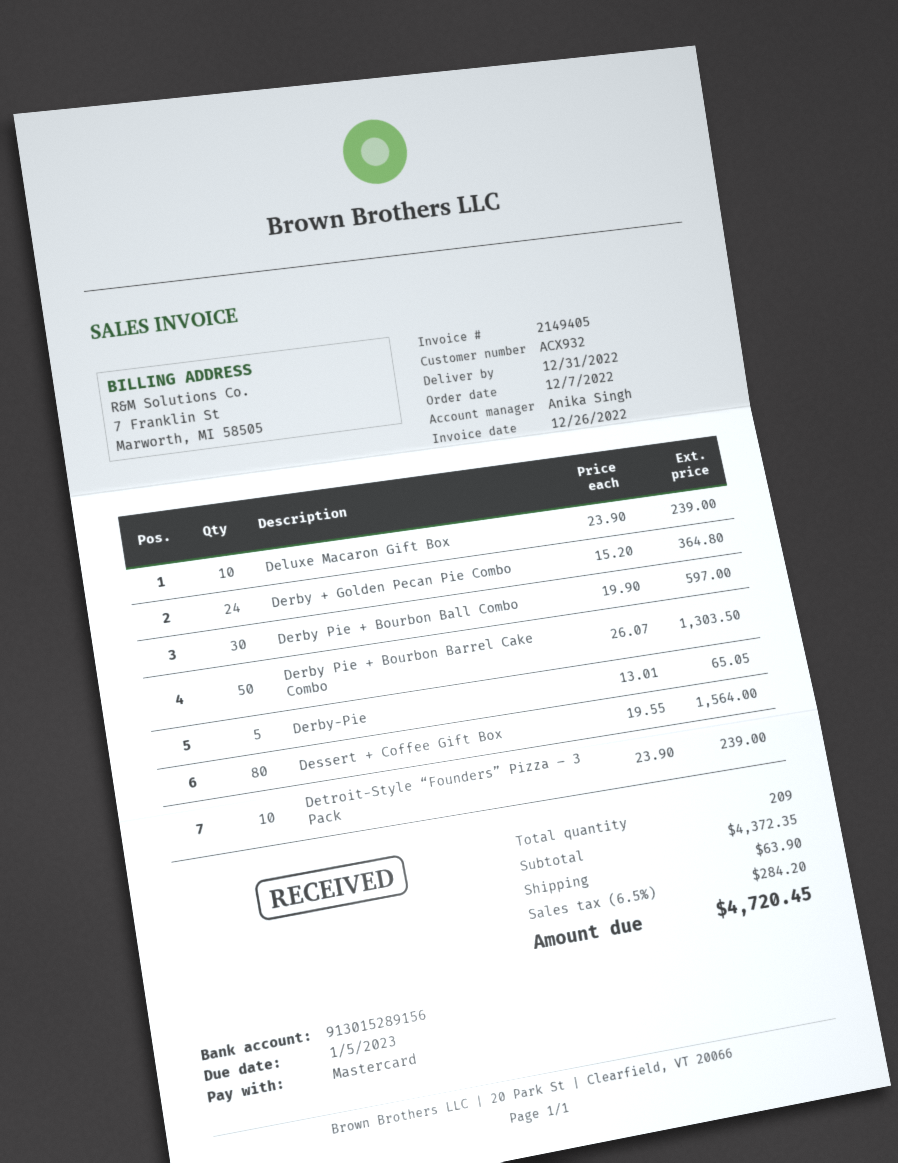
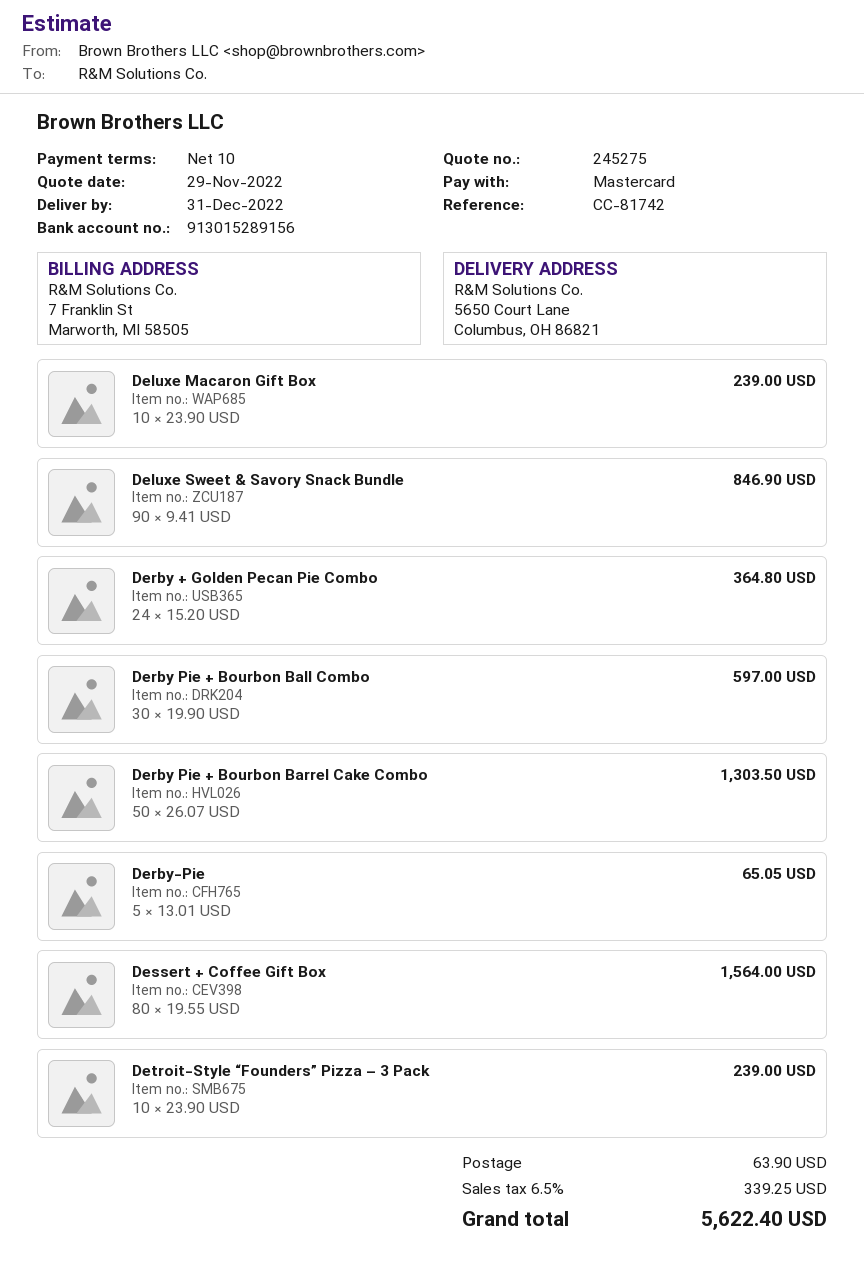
Deluxe Sweet & Savory Snack Bundle: none -> 90 x 9.41 = 846.90
tax: 6.5% = 284.20 -> 6.5% = 339.25
total: 4720.45 -> 5622.40

